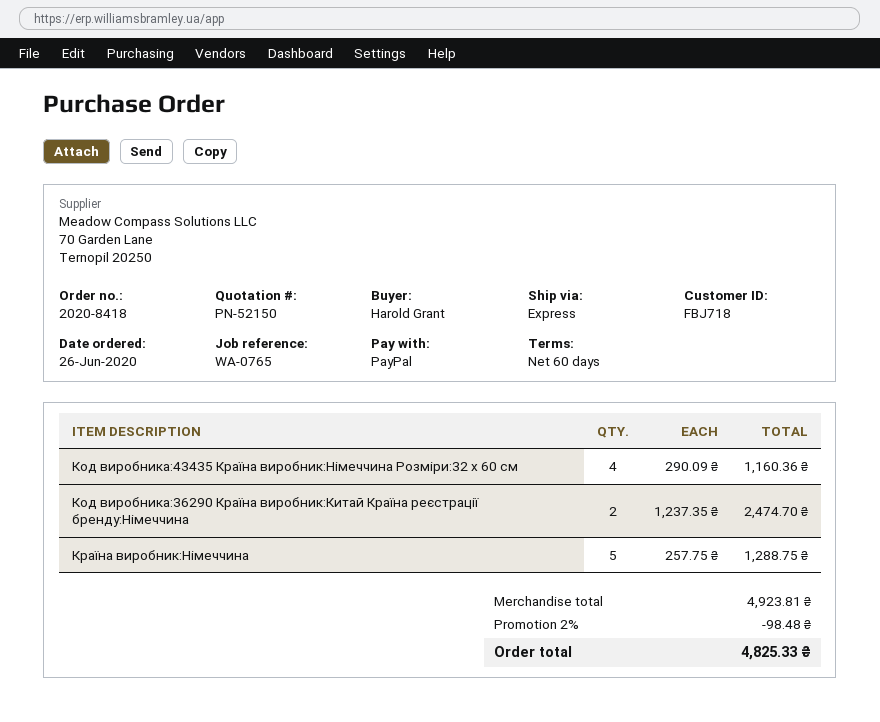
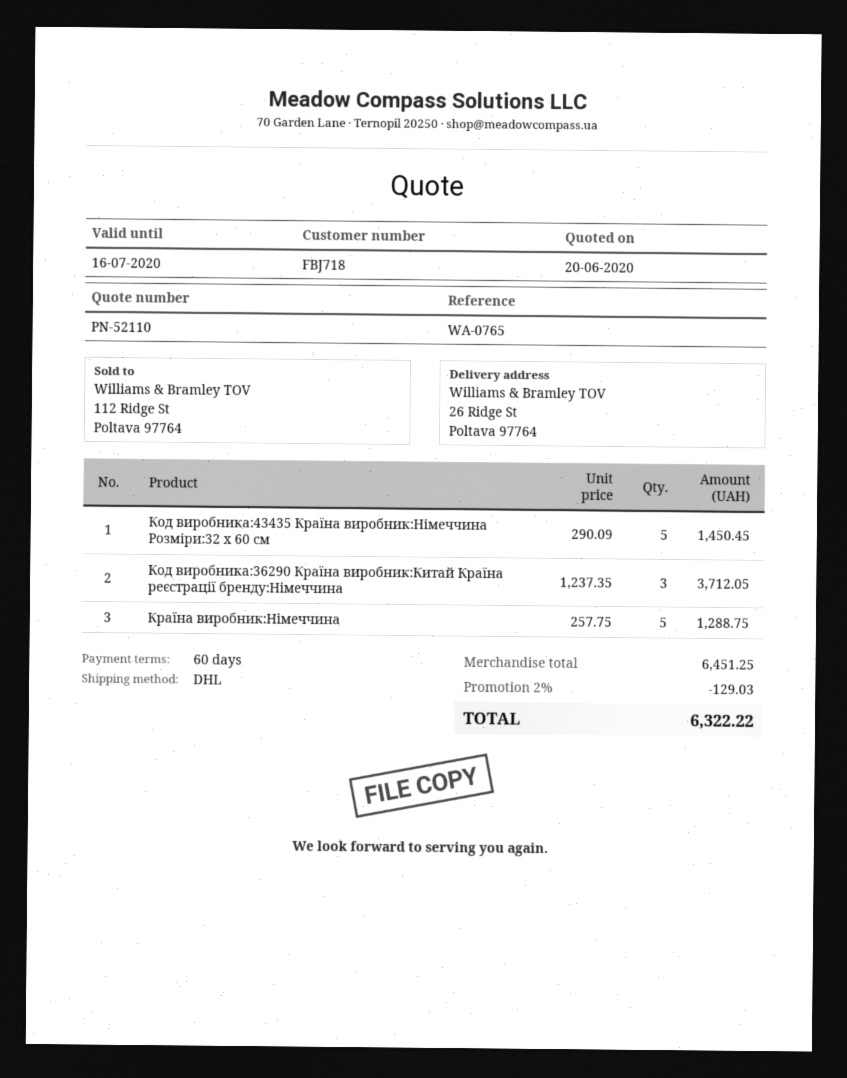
quote number: PN-52150 -> PN-52110
shipping method: express -> DHL
Код виробника:43435 Країна виробник:Німеччина Розміри:32 х 60 см: 4 x 290.09 = 1160.36 -> 5 x 290.09 = 1450.45
Код виробника:36290 Країна виробник:Китай Країна реєстрації бренду:Німеччина: 2 x 1237.35 = 2474.70 -> 3 x 1237.35 = 3712.05
subtotal: 4923.81 -> 6451.25
discount: 2% = 98.48 -> 2% = 129.03
total: 4825.33 -> 6322.22

